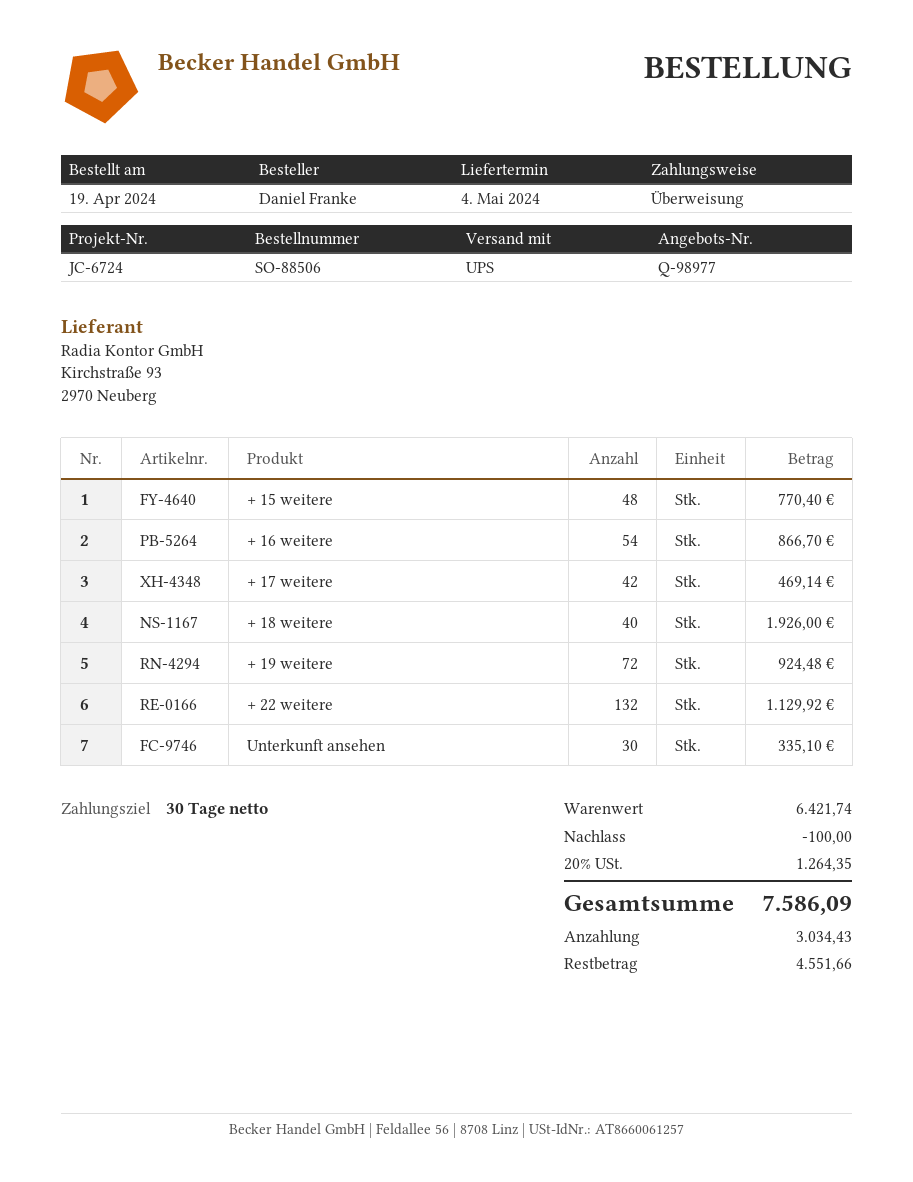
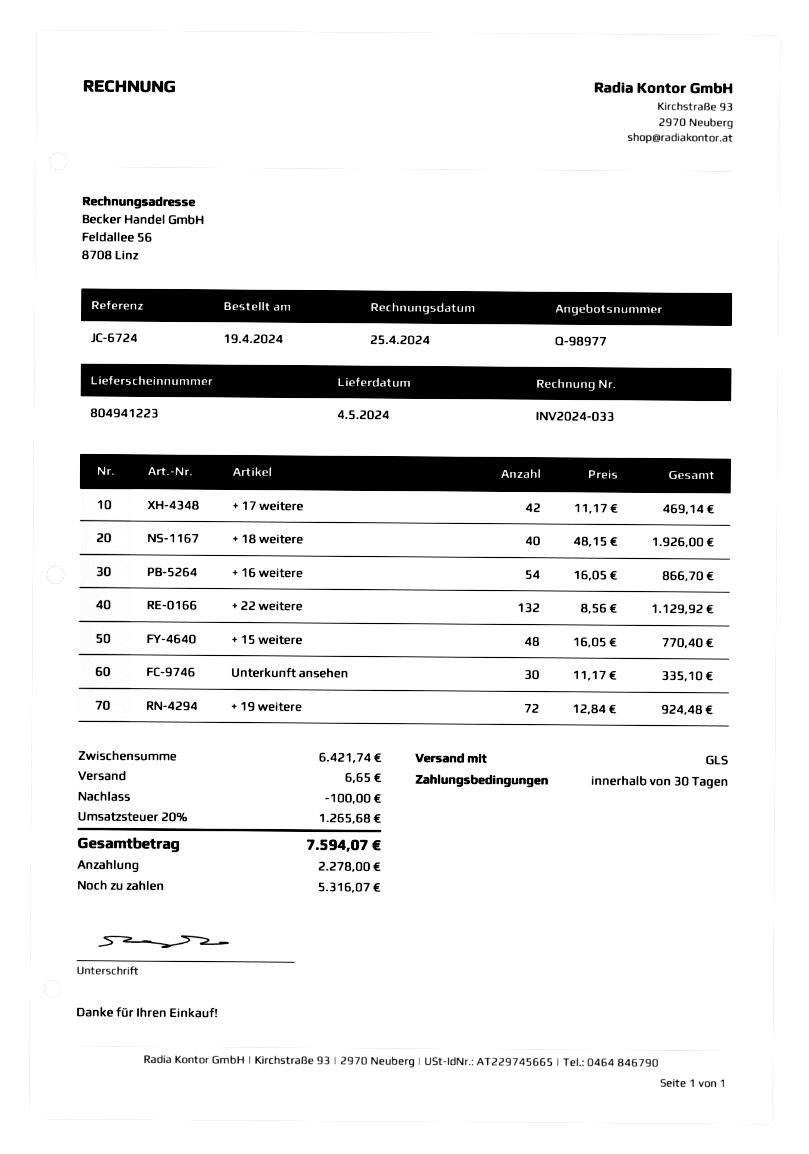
shipping method: UPS -> GLS
shipping: none -> 6.65
tax: 20% = 1264.35 -> 20% = 1265.68
total: 7586.09 -> 7594.07
deposit: 3034.43 -> 2278.00
balance: 4551.66 -> 5316.07

